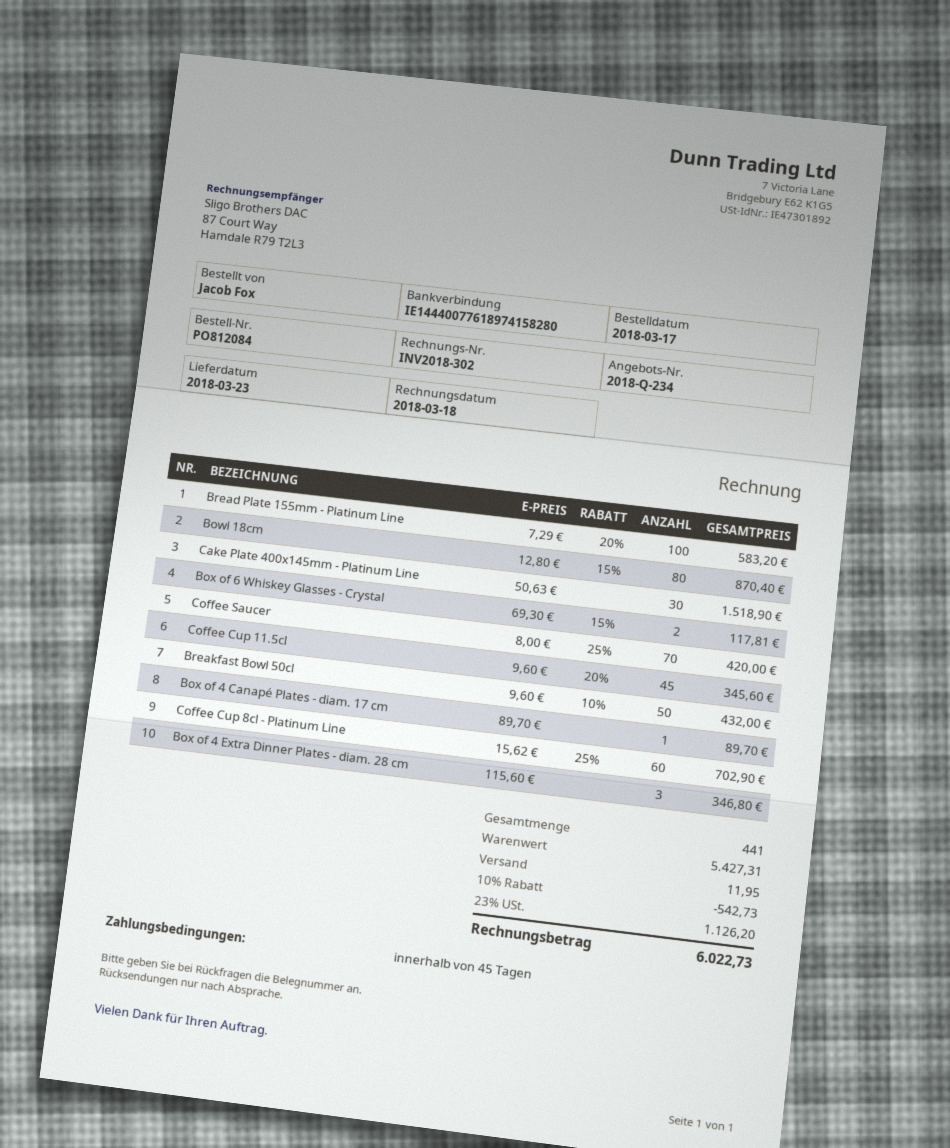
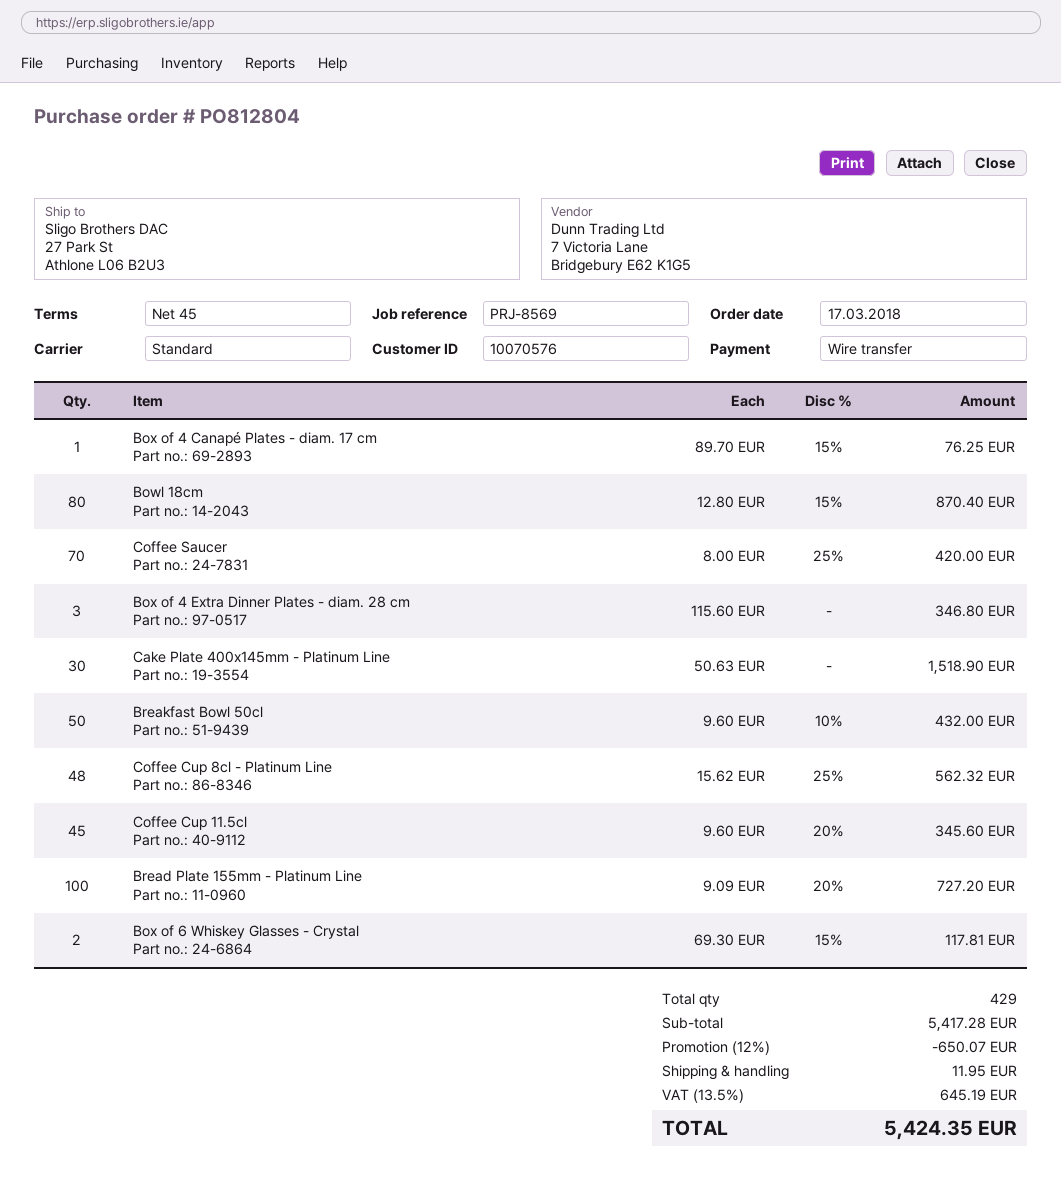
order number: PO812084 -> PO812804
Bread Plate 155mm - Platinum Line: 100 x 7.29 - 20% = 583.20 -> 100 x 9.09 - 20% = 727.20
Box of 4 Canapé Plates - diam. 17 cm: 1 x 89.70 = 89.70 -> 1 x 89.70 - 15% = 76.25
Coffee Cup 8cl - Platinum Line: 60 x 15.62 - 25% = 702.90 -> 48 x 15.62 - 25% = 562.32
total quantity: 441 -> 429
subtotal: 5427.31 -> 5417.28
discount: 10% = 542.73 -> 12% = 650.07
tax: 23% = 1126.20 -> 13.5% = 645.19
total: 6022.73 -> 5424.35

